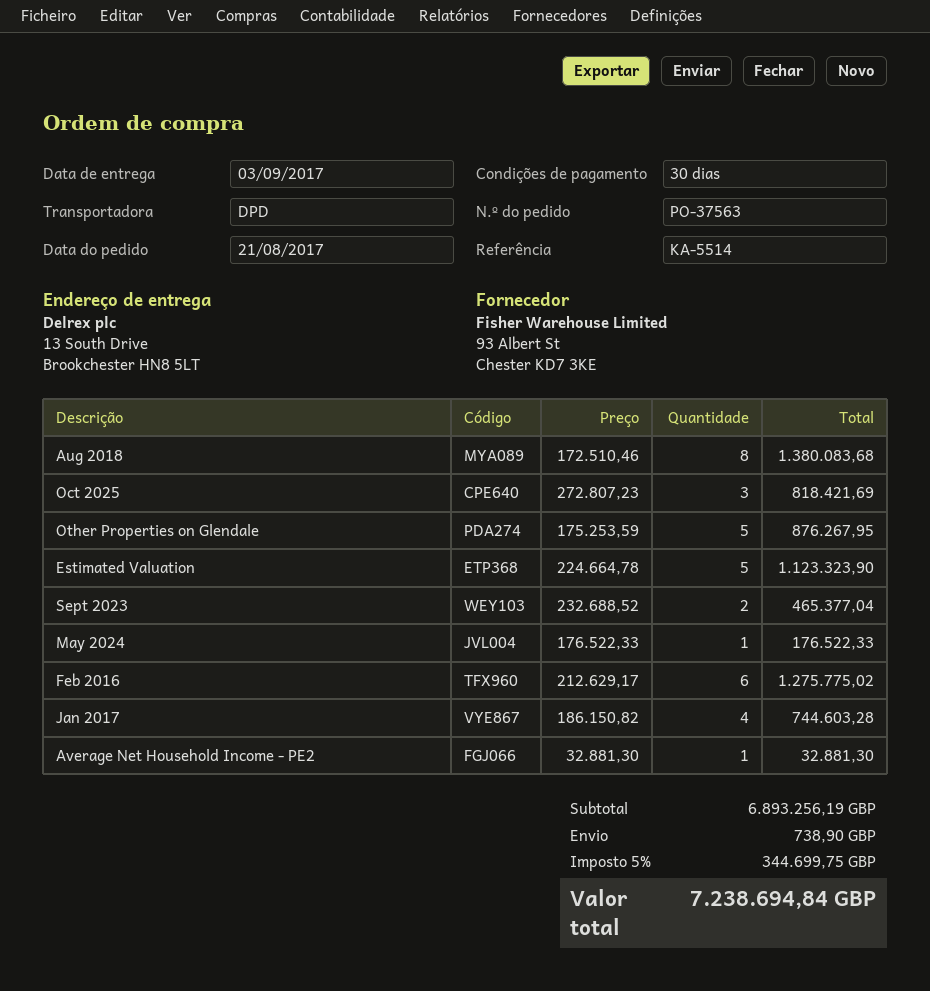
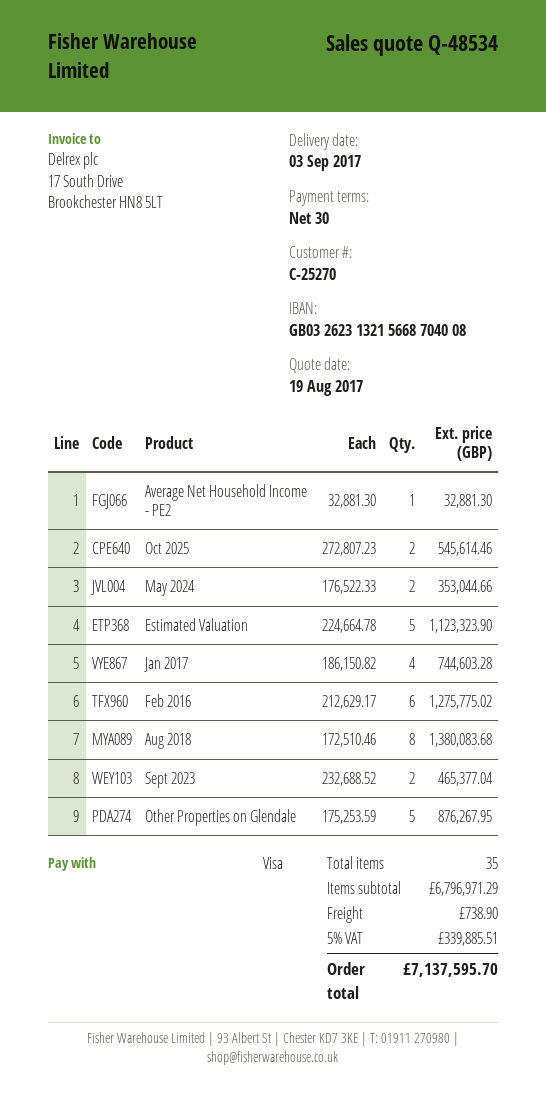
Oct 2025: 3 x 272807.23 = 818421.69 -> 2 x 272807.23 = 545614.46
May 2024: 1 x 176522.33 = 176522.33 -> 2 x 176522.33 = 353044.66
subtotal: 6893256.19 -> 6796971.29
tax: 5% = 344699.75 -> 5% = 339885.51
total: 7238694.84 -> 7137595.70

